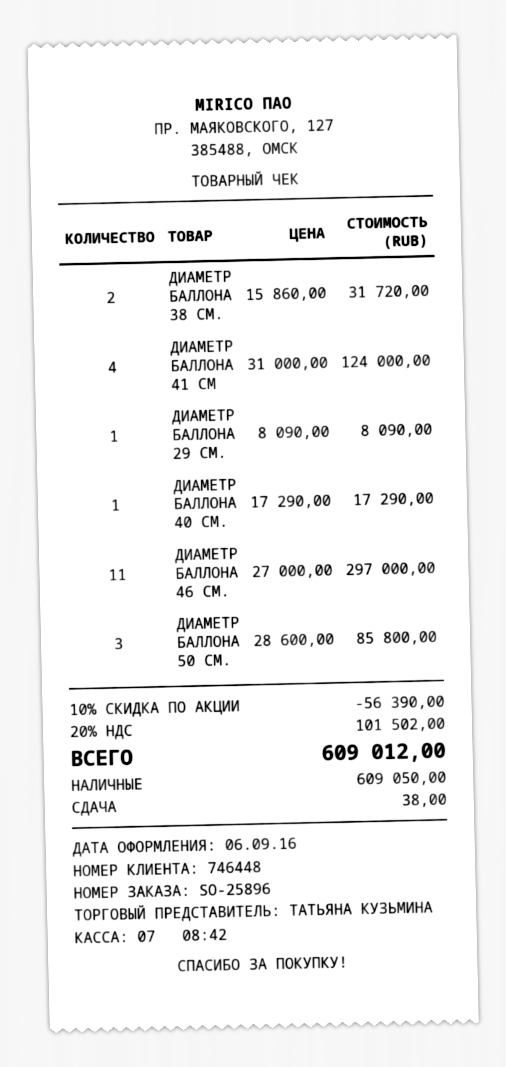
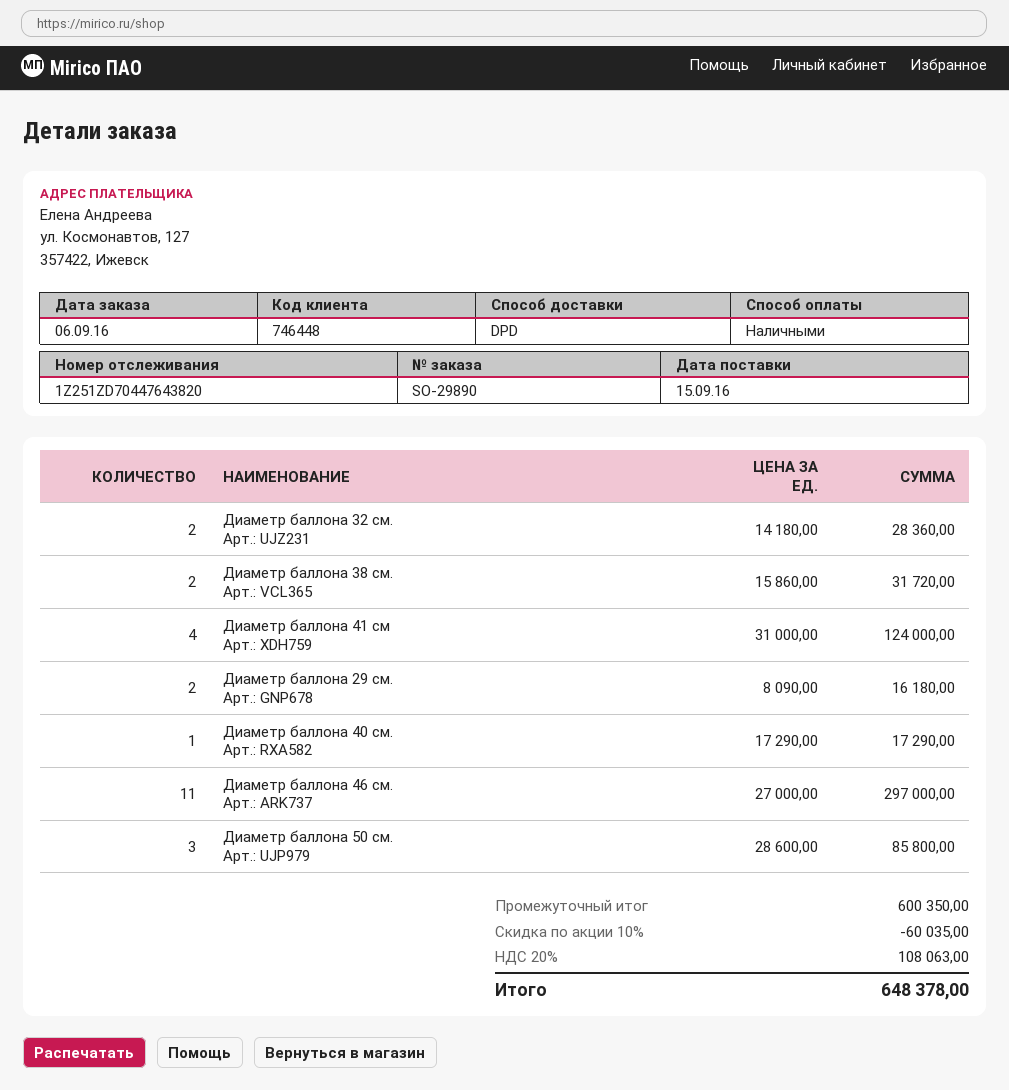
order number: SO-25896 -> SO-29890
ДИАМЕТР БАЛЛОНА 29 СМ.: 1 x 8090.00 = 8090.00 -> 2 x 8090.00 = 16180.00
Диаметр баллона 32 см.: none -> 2 x 14180.00 = 28360.00
discount: 10% = 56390.00 -> 10% = 60035.00
tax: 20% = 101502.00 -> 20% = 108063.00
total: 609012.00 -> 648378.00

